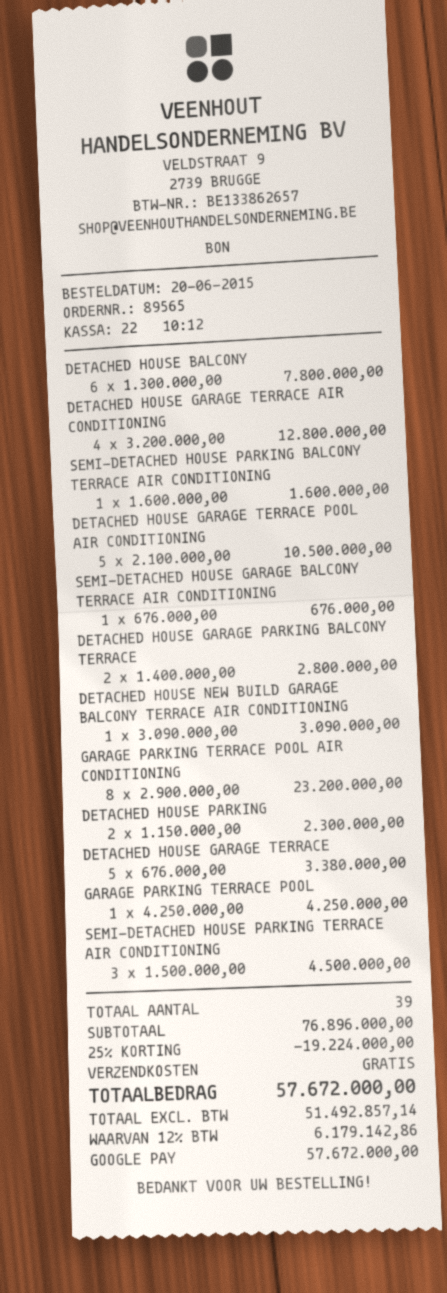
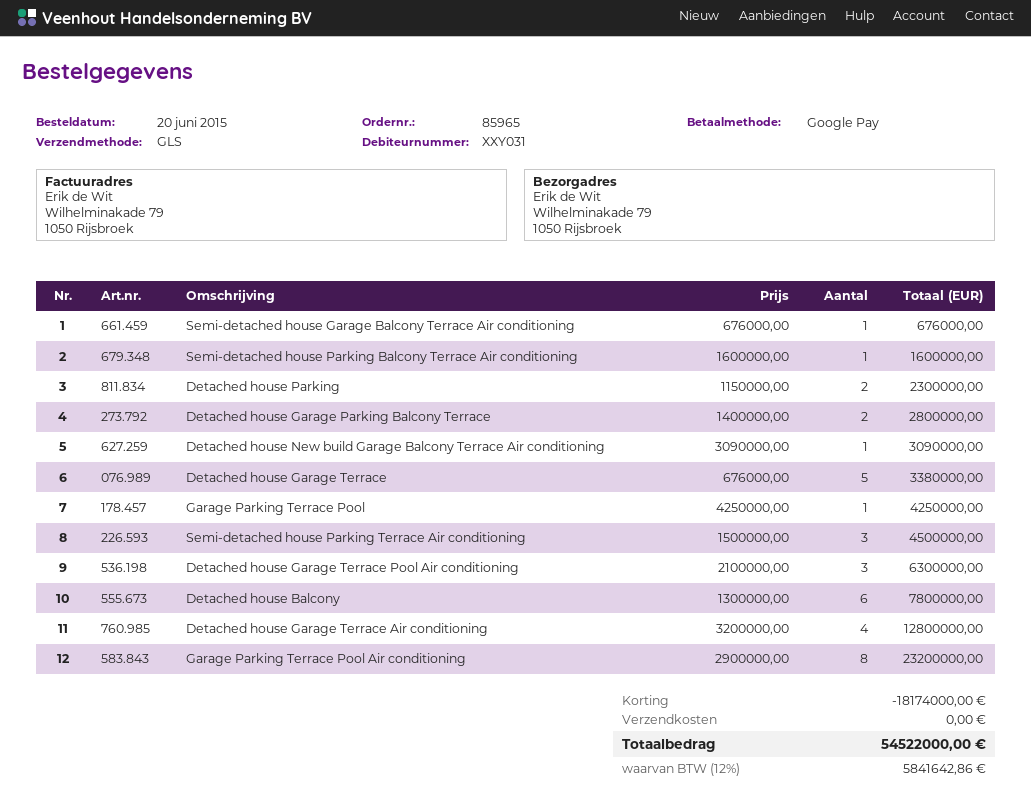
order number: 89565 -> 85965
DETACHED HOUSE GARAGE TERRACE POOL AIR CONDITIONING: 5 x 2100000.00 = 10500000.00 -> 3 x 2100000.00 = 6300000.00
discount: 19224000.00 -> 18174000.00
tax: 12% = 6179142.86 -> 12% = 5841642.86
total: 57672000.00 -> 54522000.00

